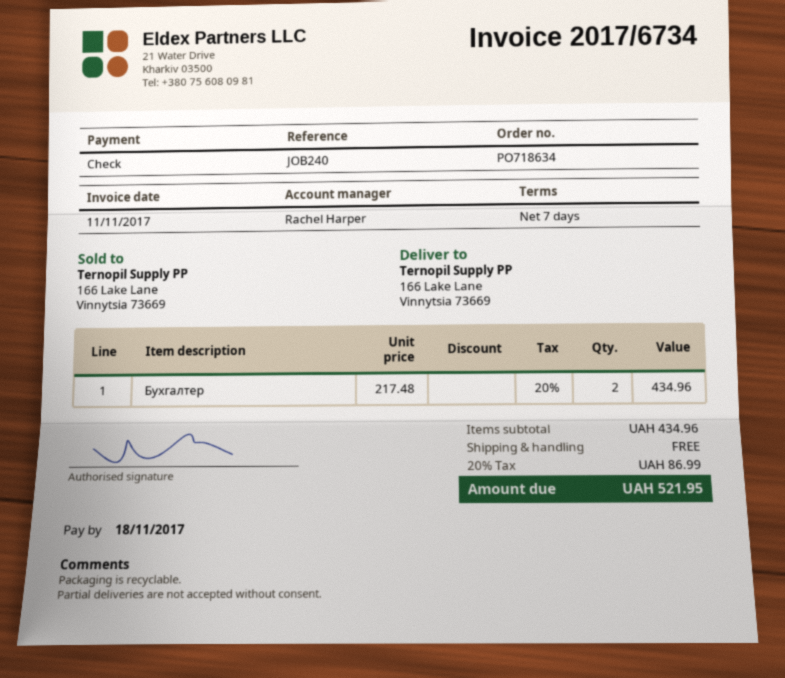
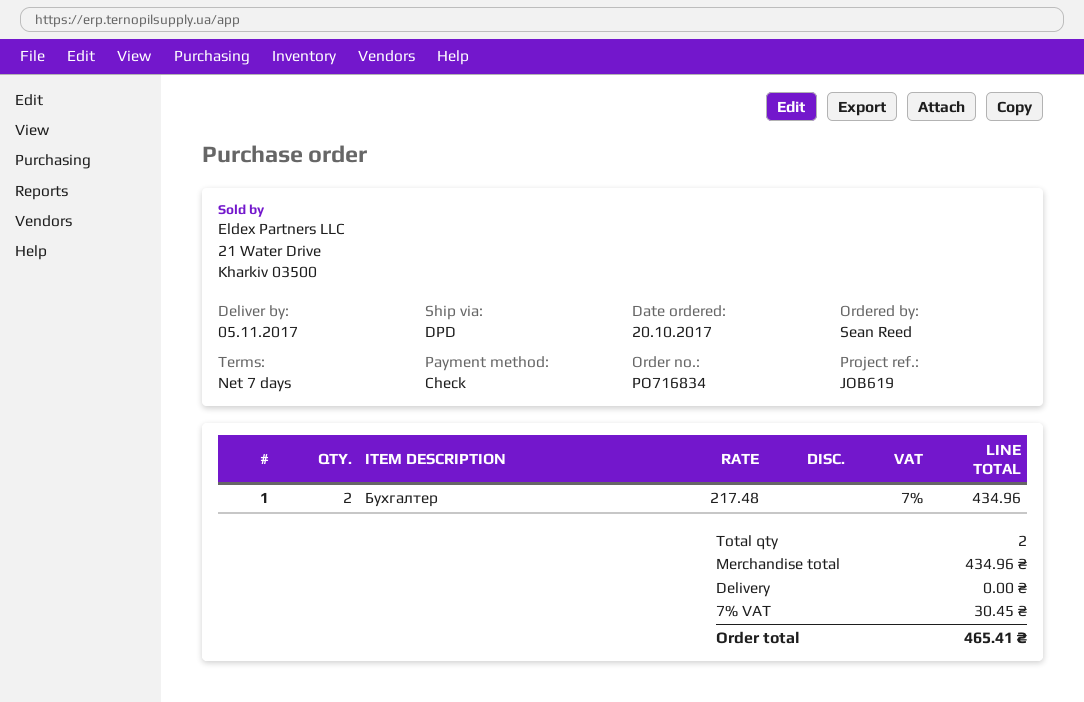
order number: PO718634 -> PO716834
reference: JOB240 -> JOB619
tax: 20% = 86.99 -> 7% = 30.45
total: 521.95 -> 465.41

